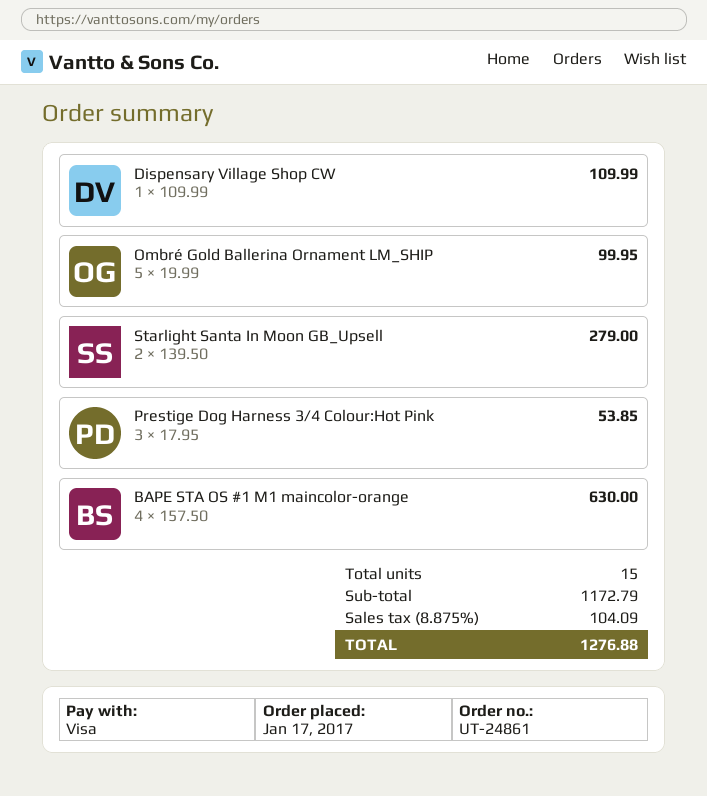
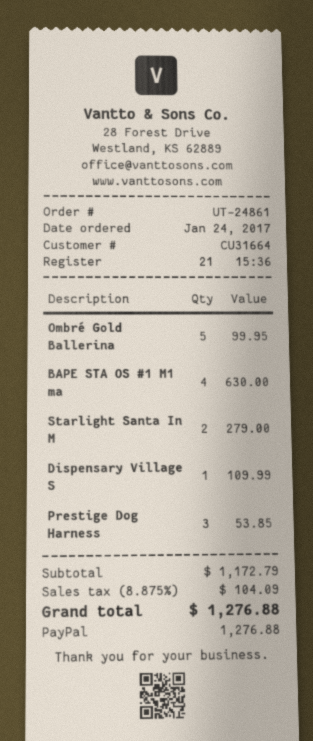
order date: 2017-01-17 -> 2017-01-24
payment method: Visa -> PayPal

